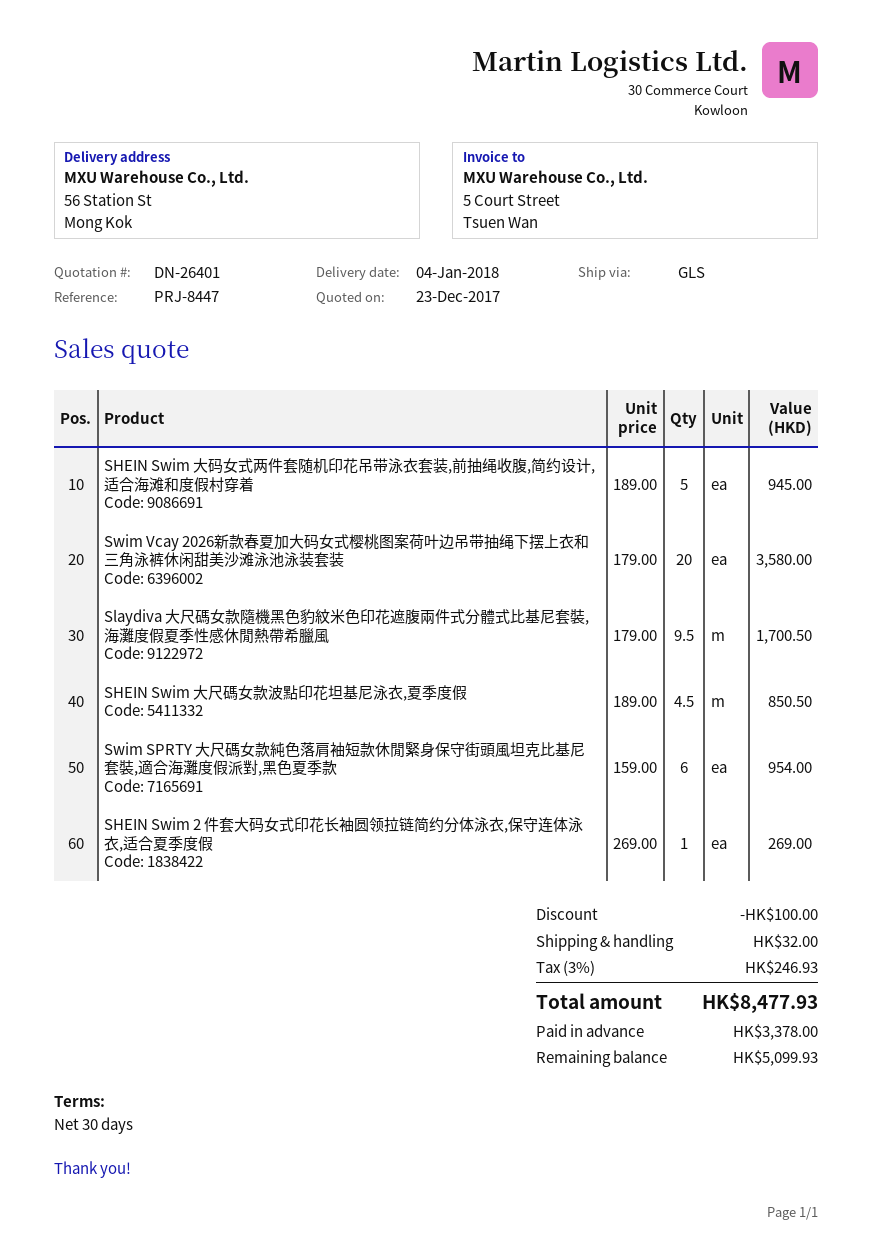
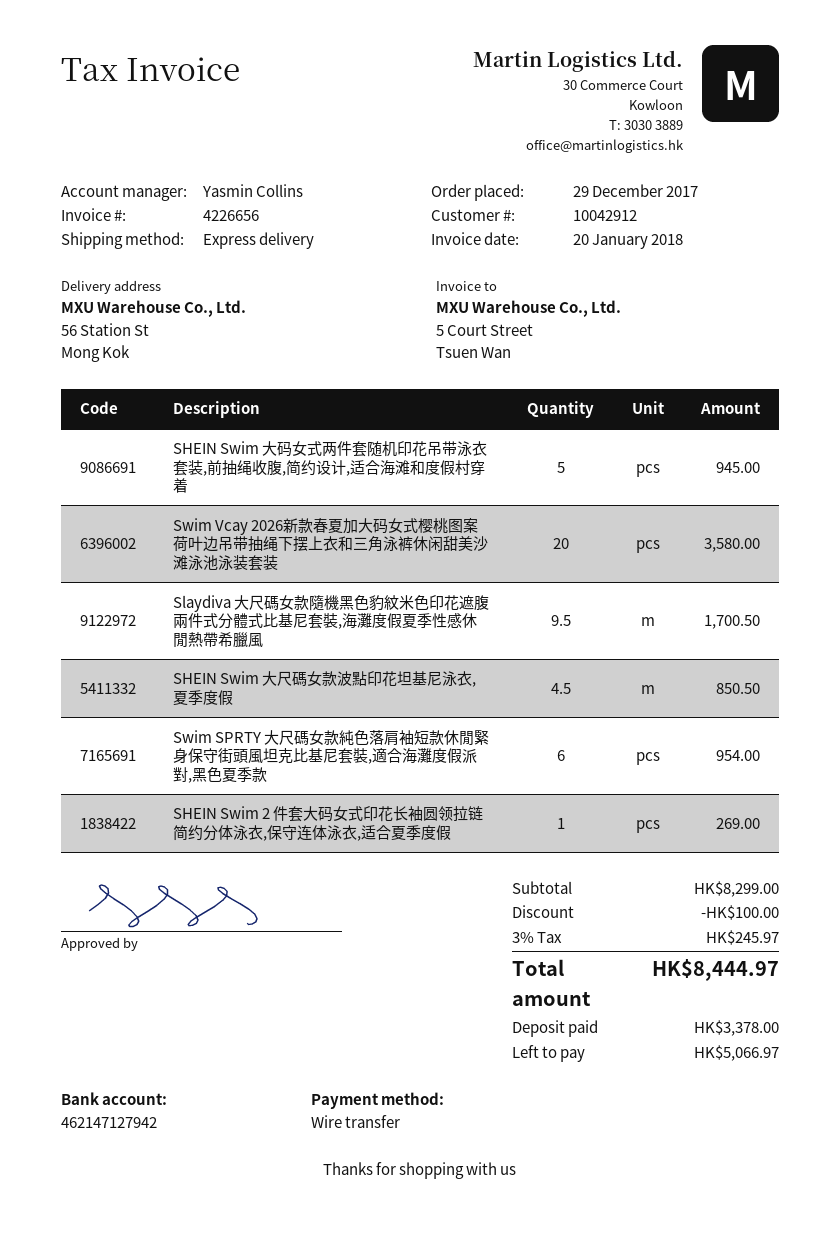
shipping method: GLS -> express
shipping: 32.00 -> none
tax: 3% = 246.93 -> 3% = 245.97
total: 8477.93 -> 8444.97
balance: 5099.93 -> 5066.97

